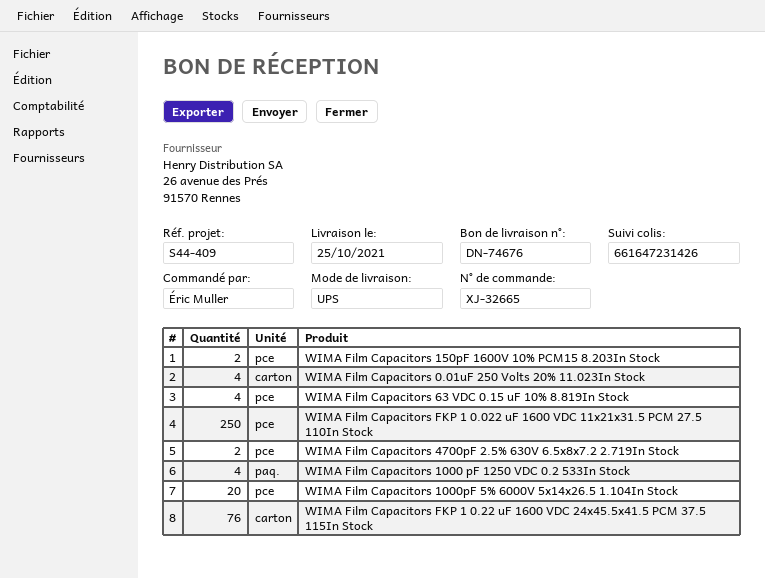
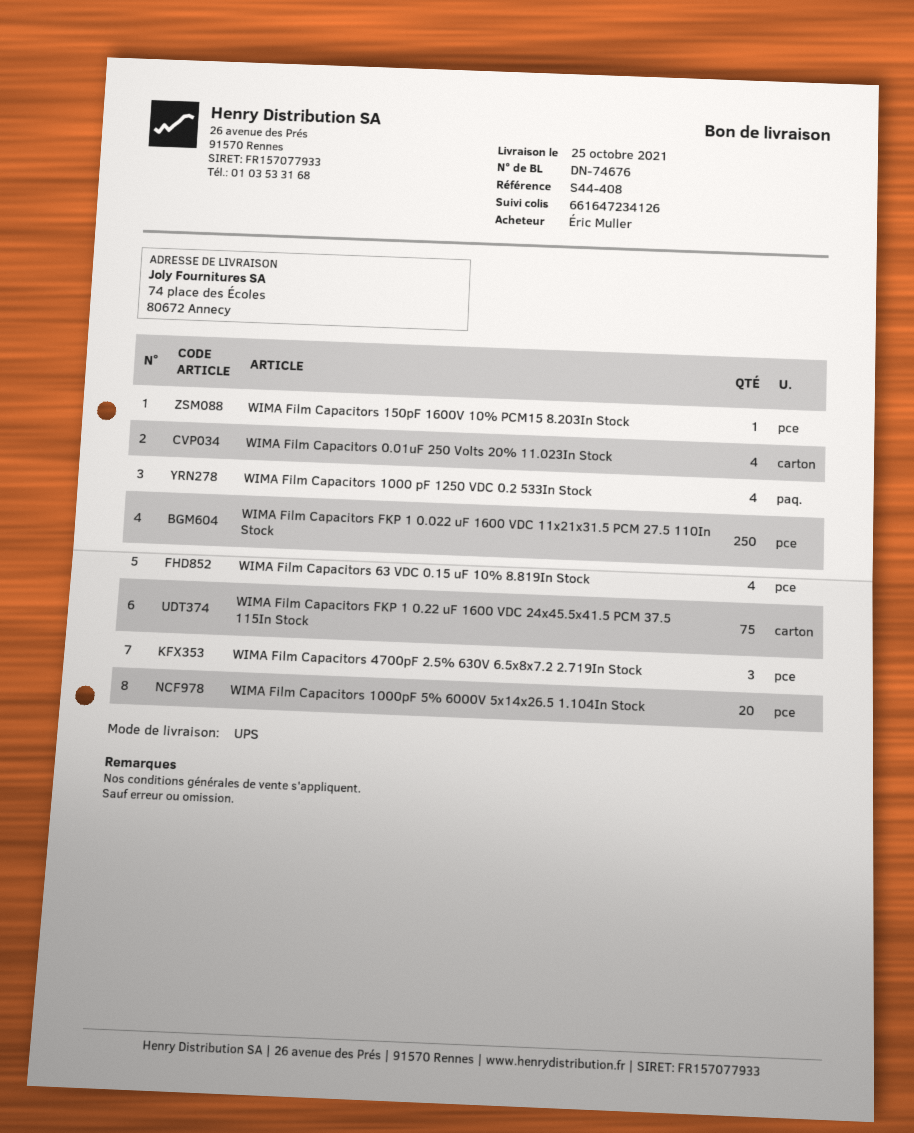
reference: S44-409 -> S44-408
tracking number: 661647231426 -> 661647234126
WIMA Film Capacitors 150pF 1600V 10% PCM15 8.203In Stock: 2 -> 1
WIMA Film Capacitors 4700pF 2.5% 630V 6.5x8x7.2 2.719In Stock: 2 -> 3
WIMA Film Capacitors FKP 1 0.22 uF 1600 VDC 24x45.5x41.5 PCM 37.5 115In Stock: 76 -> 75

